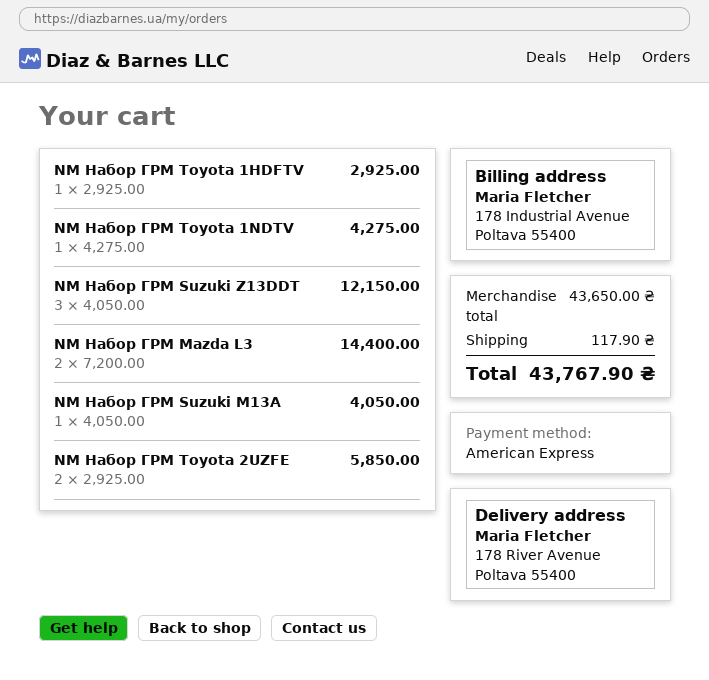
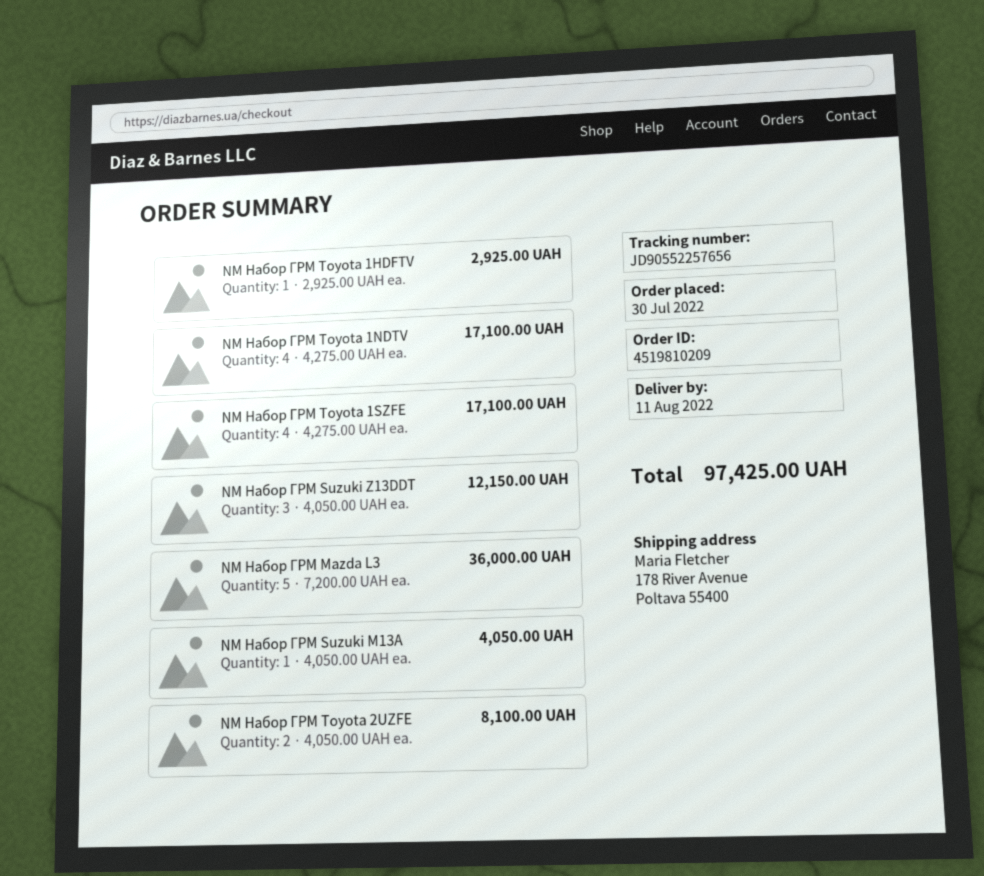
NM Набор ГРМ Toyota 1NDTV: 1 x 4275.00 = 4275.00 -> 4 x 4275.00 = 17100.00
NM Набор ГРМ Mazda L3: 2 x 7200.00 = 14400.00 -> 5 x 7200.00 = 36000.00
NM Набор ГРМ Toyota 2UZFE: 2 x 2925.00 = 5850.00 -> 2 x 4050.00 = 8100.00
NM Набор ГРМ Toyota 1SZFE: none -> 4 x 4275.00 = 17100.00
shipping: 117.90 -> none
total: 43767.90 -> 97425.00

